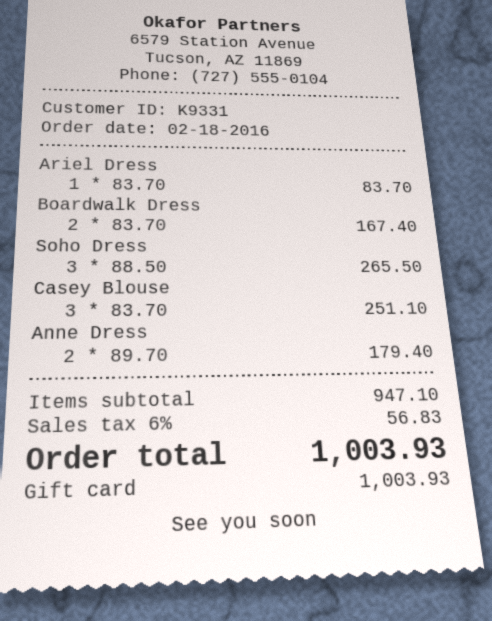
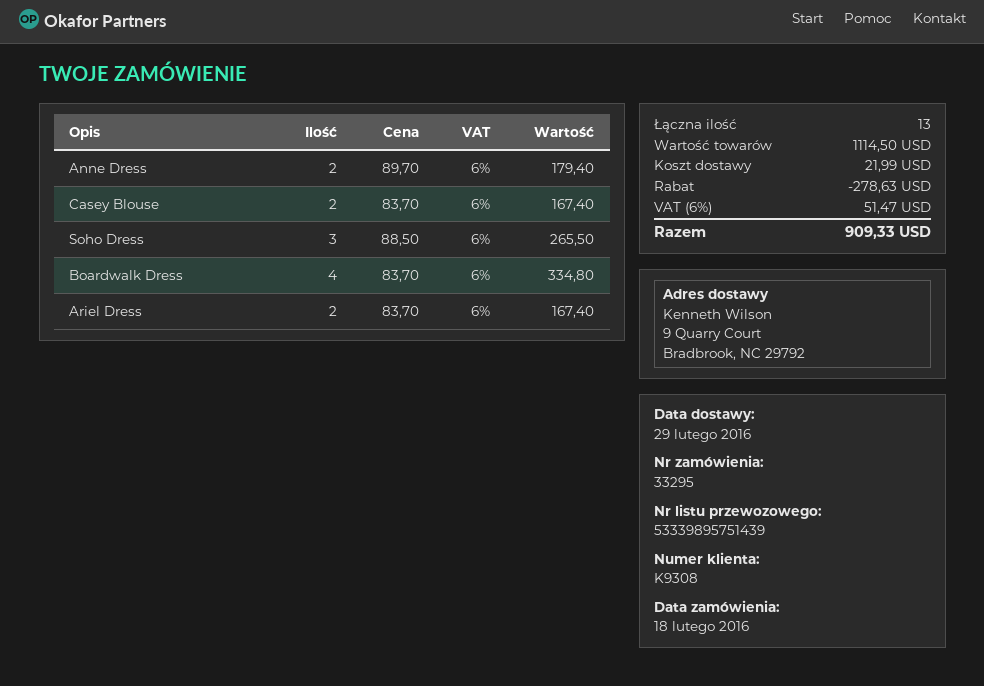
customer number: K9331 -> K9308
Ariel Dress: 1 x 83.70 = 83.70 -> 2 x 83.70 = 167.40
Boardwalk Dress: 2 x 83.70 = 167.40 -> 4 x 83.70 = 334.80
Casey Blouse: 3 x 83.70 = 251.10 -> 2 x 83.70 = 167.40
subtotal: 947.10 -> 1114.50
discount: none -> 278.63
shipping: none -> 21.99
tax: 6% = 56.83 -> 6% = 51.47
total: 1003.93 -> 909.33

